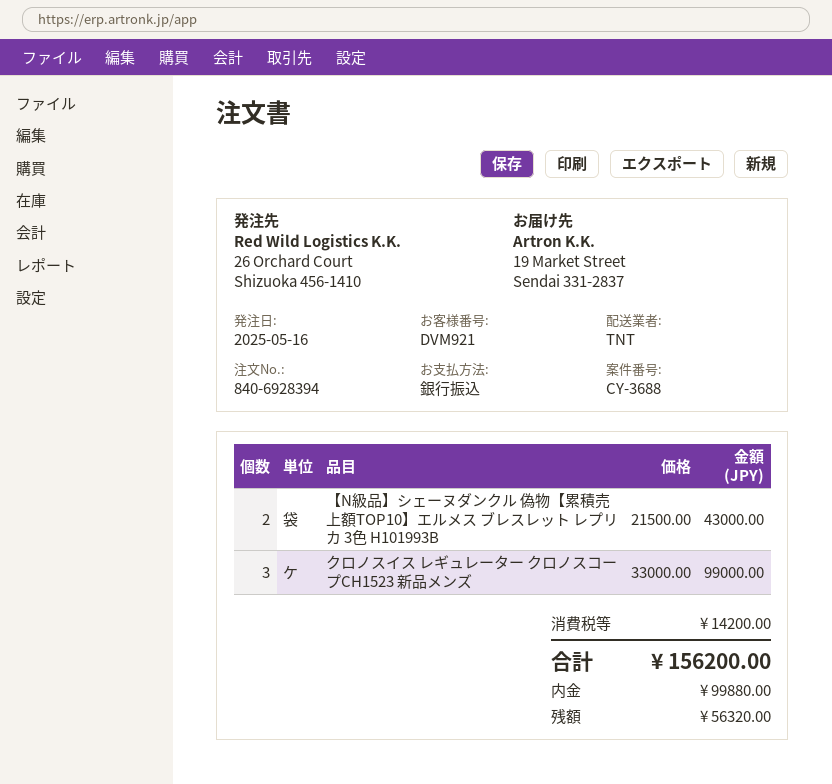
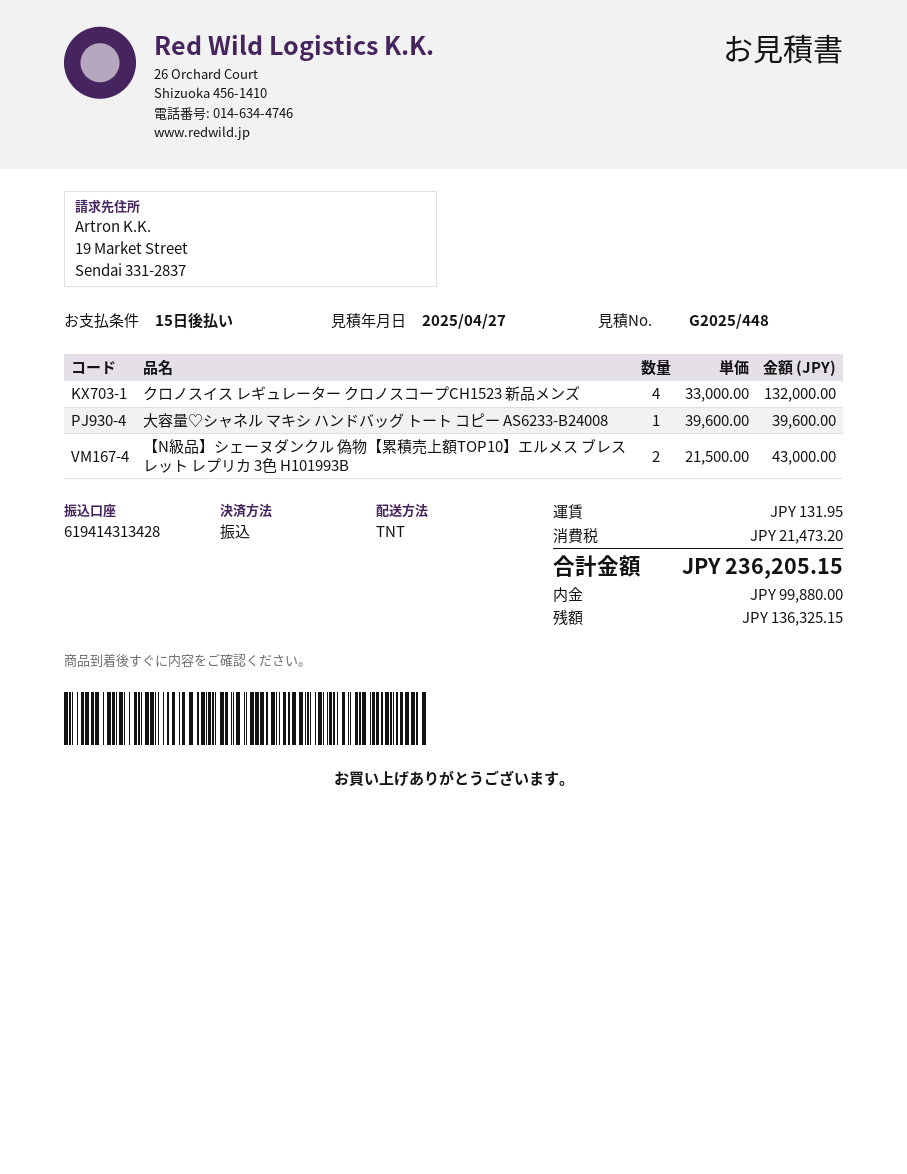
クロノスイス レギュレーター クロノスコープCH1523 新品メンズ: 3 x 33000.00 = 99000.00 -> 4 x 33000.00 = 132000.00
大容量♡シャネル マキシ ハンドバッグ トート コピー AS6233-B24008: none -> 1 x 39600.00 = 39600.00
shipping: none -> 131.95
tax: 14200.00 -> 21473.20
total: 156200.00 -> 236205.15
balance: 56320.00 -> 136325.15

